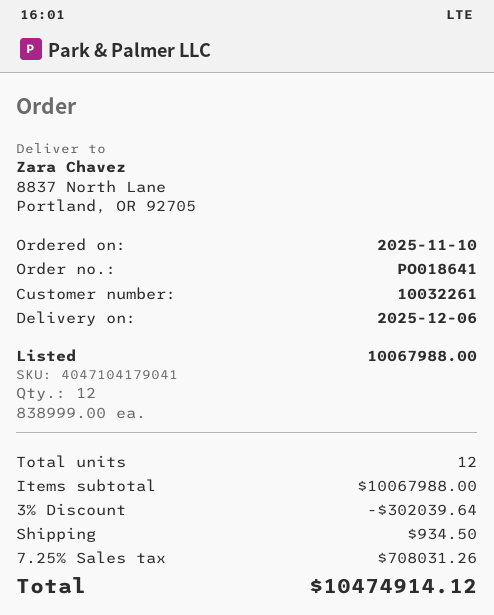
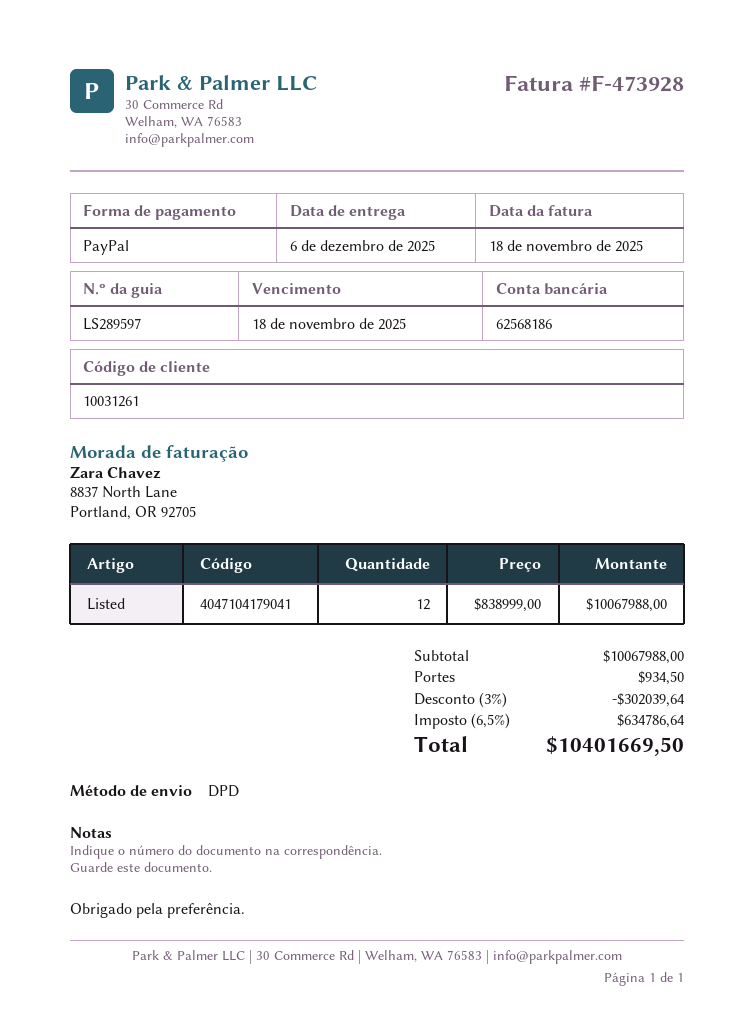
customer number: 10032261 -> 10031261
tax: 7.25% = 708031.26 -> 6.5% = 634786.64
total: 10474914.12 -> 10401669.50

